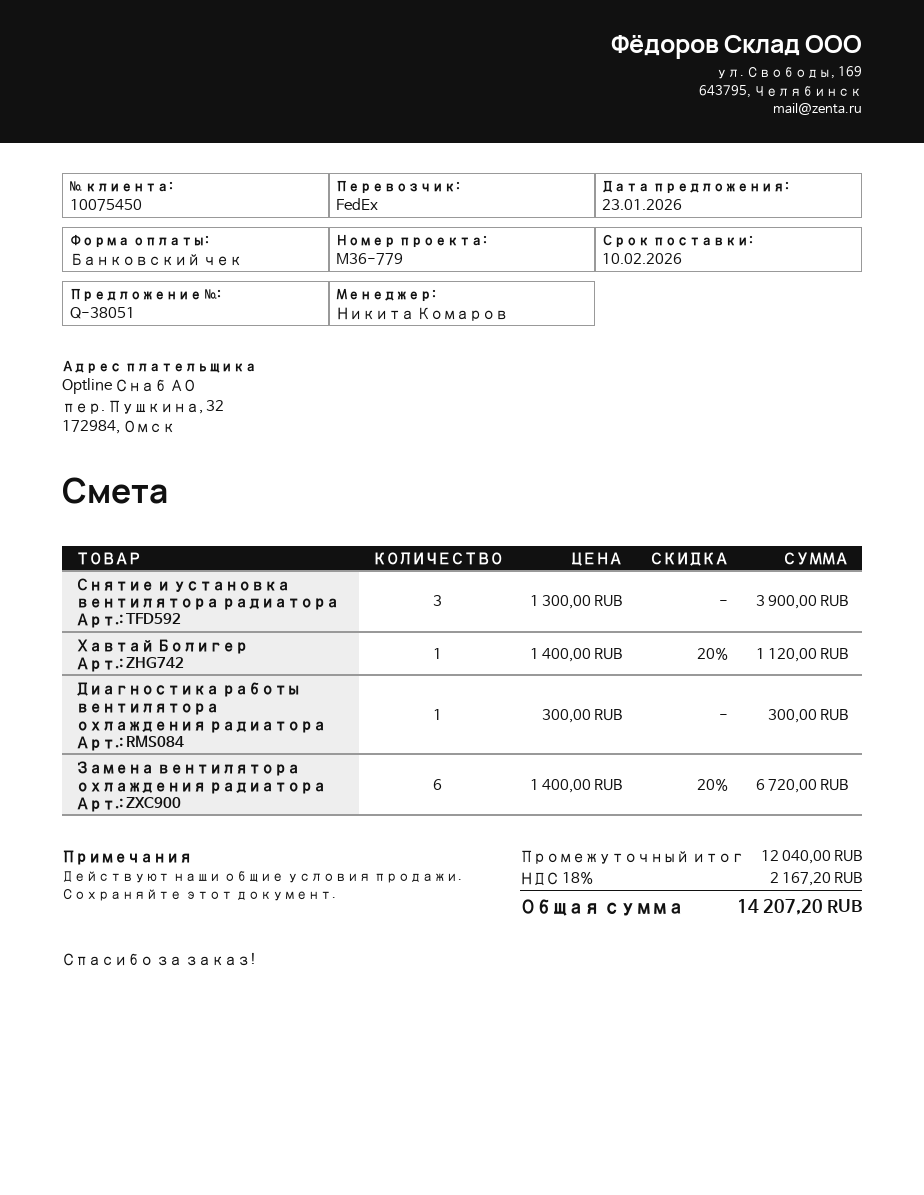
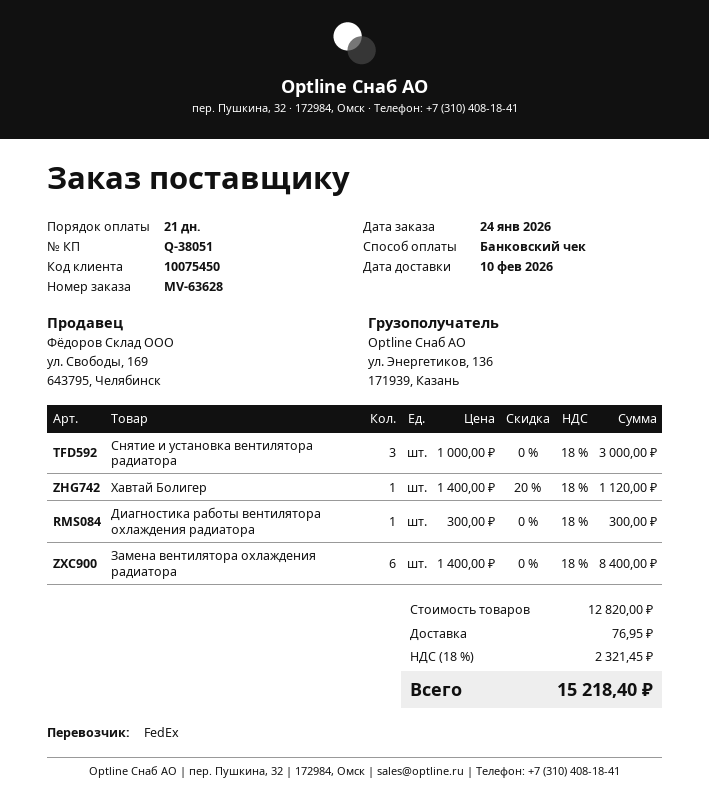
Снятие и установка вентилятора радиатора: 3 x 1300.00 = 3900.00 -> 3 x 1000.00 = 3000.00
Замена вентилятора охлаждения радиатора: 6 x 1400.00 - 20% = 6720.00 -> 6 x 1400.00 = 8400.00
subtotal: 12040.00 -> 12820.00
shipping: none -> 76.95
tax: 18% = 2167.20 -> 18% = 2321.45
total: 14207.20 -> 15218.40

